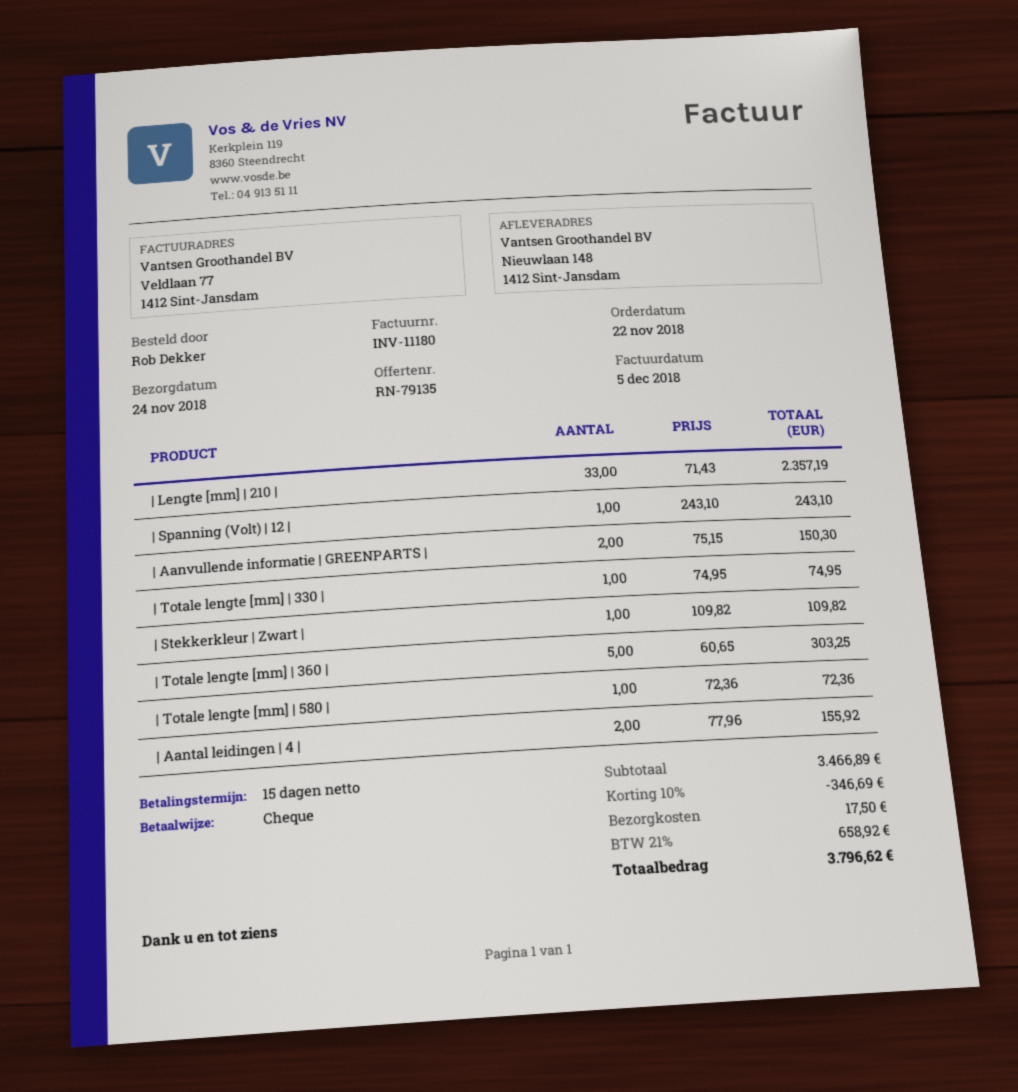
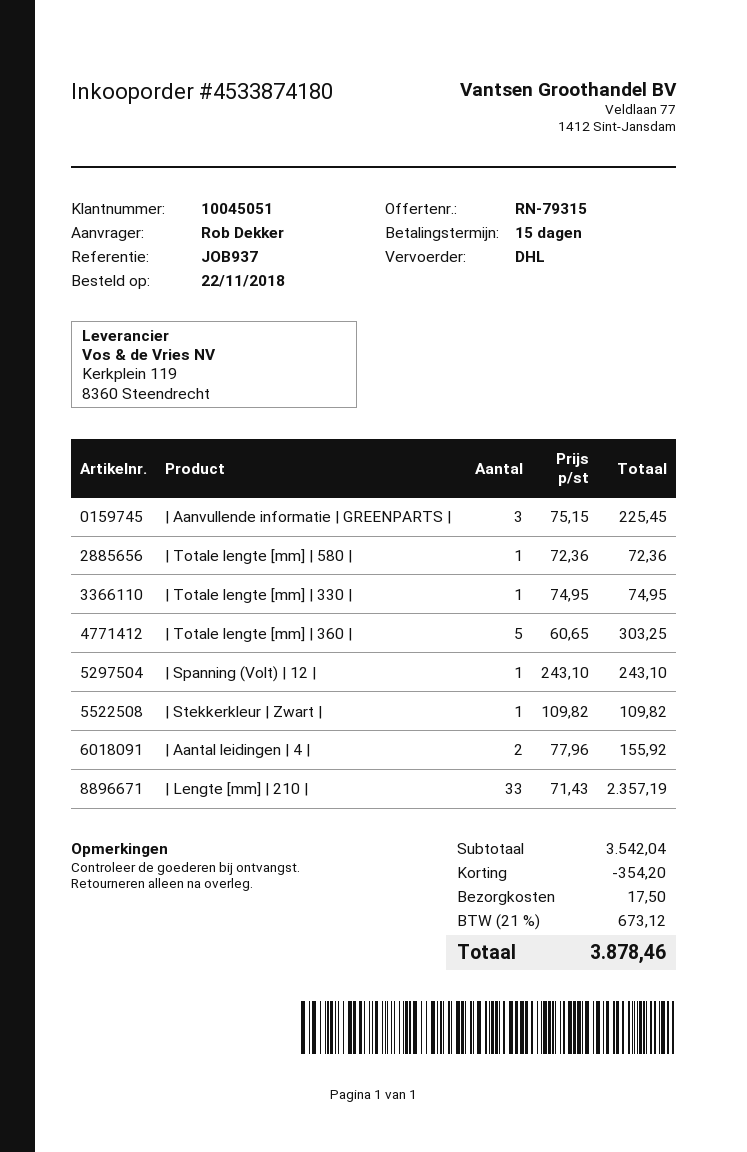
quote number: RN-79135 -> RN-79315
| Aanvullende informatie | GREENPARTS |: 2 x 75.15 = 150.30 -> 3 x 75.15 = 225.45
subtotal: 3466.89 -> 3542.04
discount: 346.69 -> 354.20
tax: 21% = 658.92 -> 21% = 673.12
total: 3796.62 -> 3878.46

